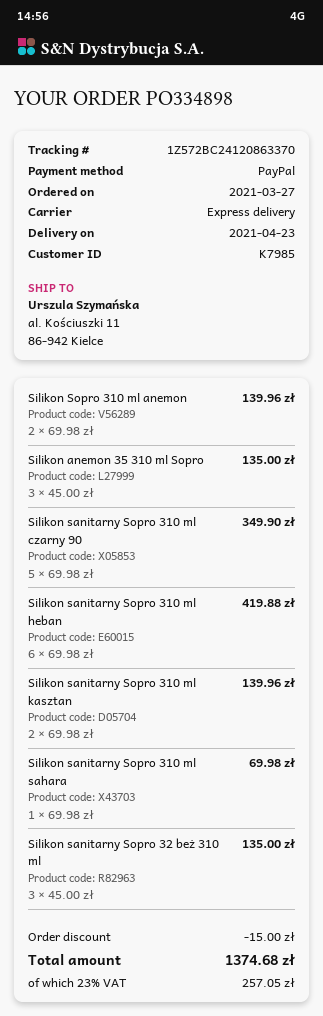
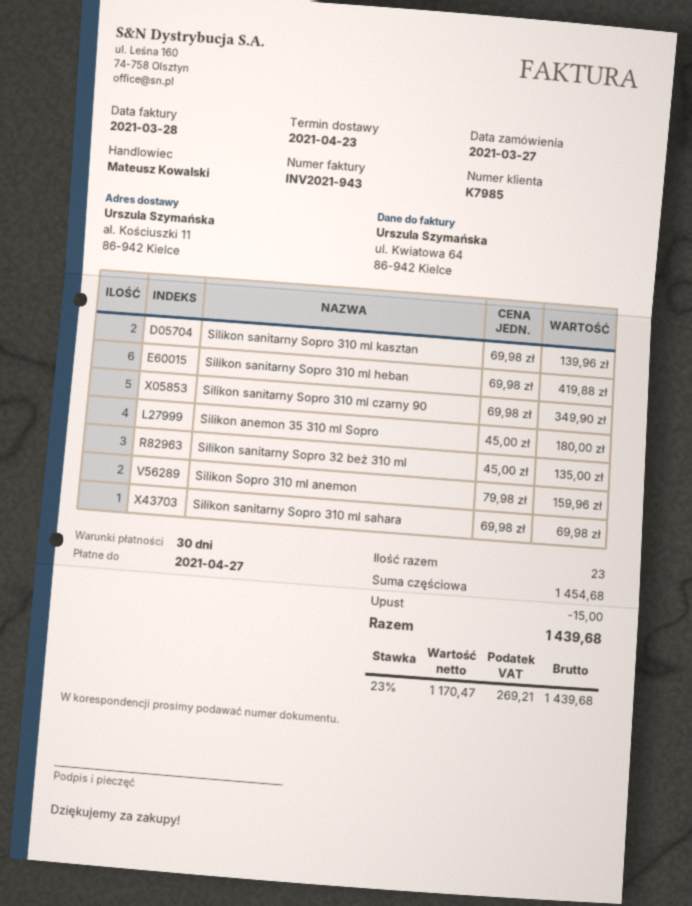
Silikon Sopro 310 ml anemon: 2 x 69.98 = 139.96 -> 2 x 79.98 = 159.96
Silikon anemon 35 310 ml Sopro: 3 x 45.00 = 135.00 -> 4 x 45.00 = 180.00
tax: 23% = 257.05 -> 23% = 269.21
total: 1374.68 -> 1439.68

